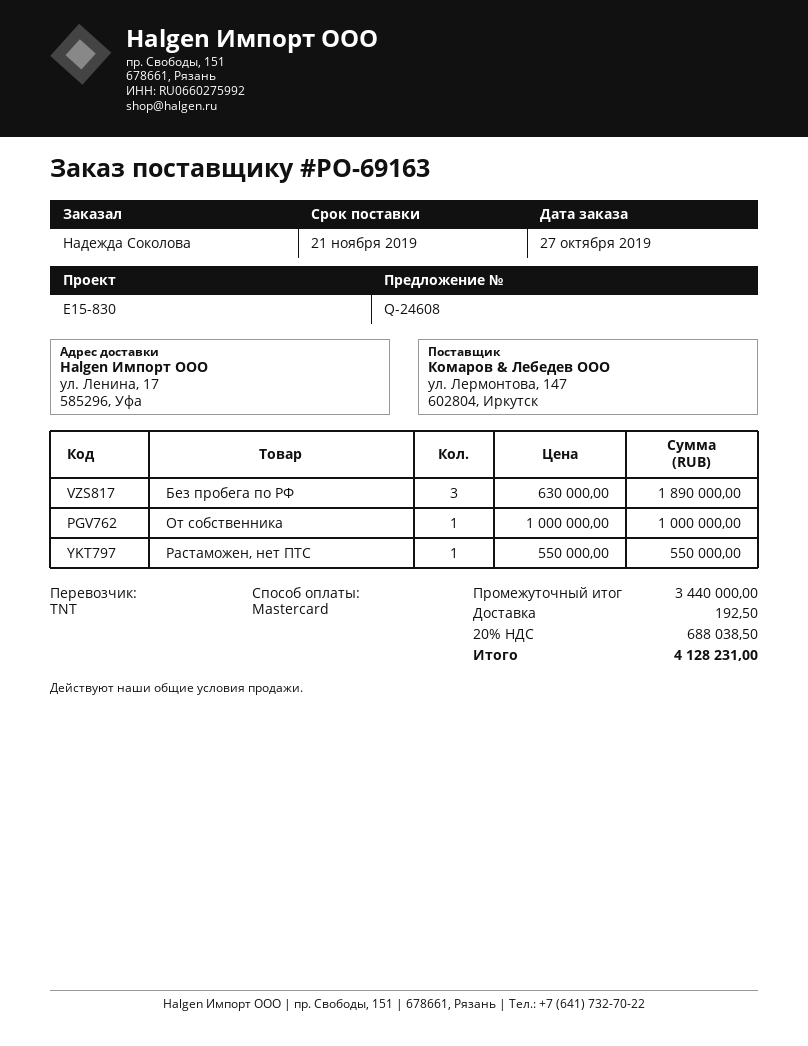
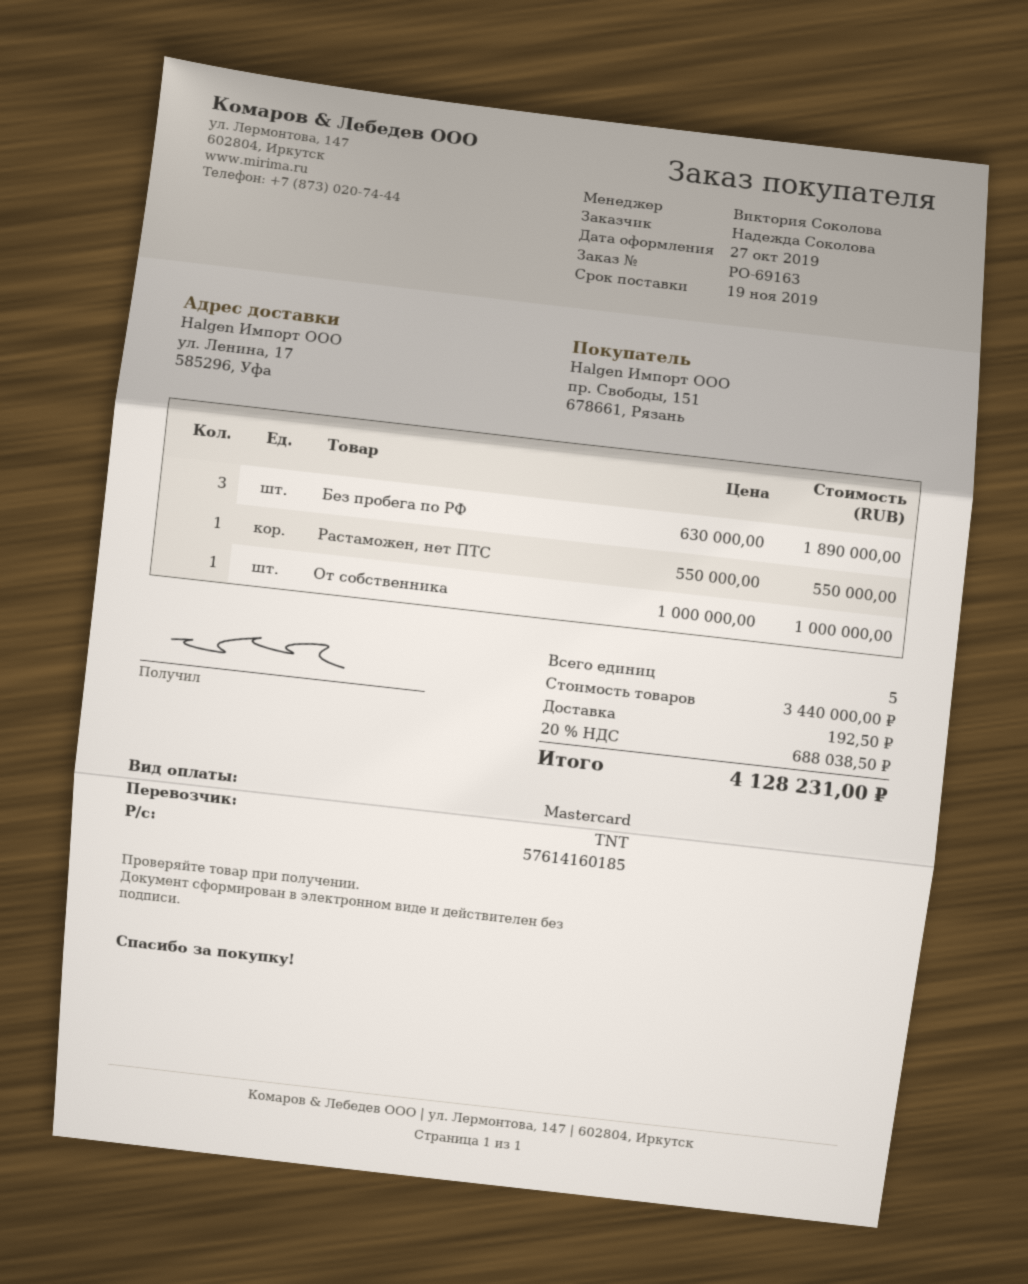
delivery date: 2019-11-21 -> 2019-11-19

